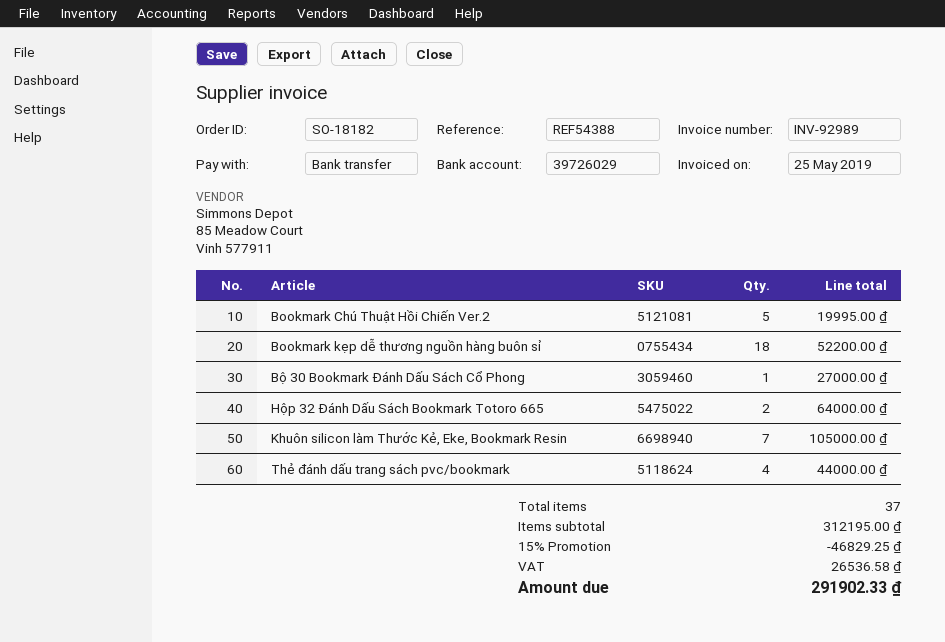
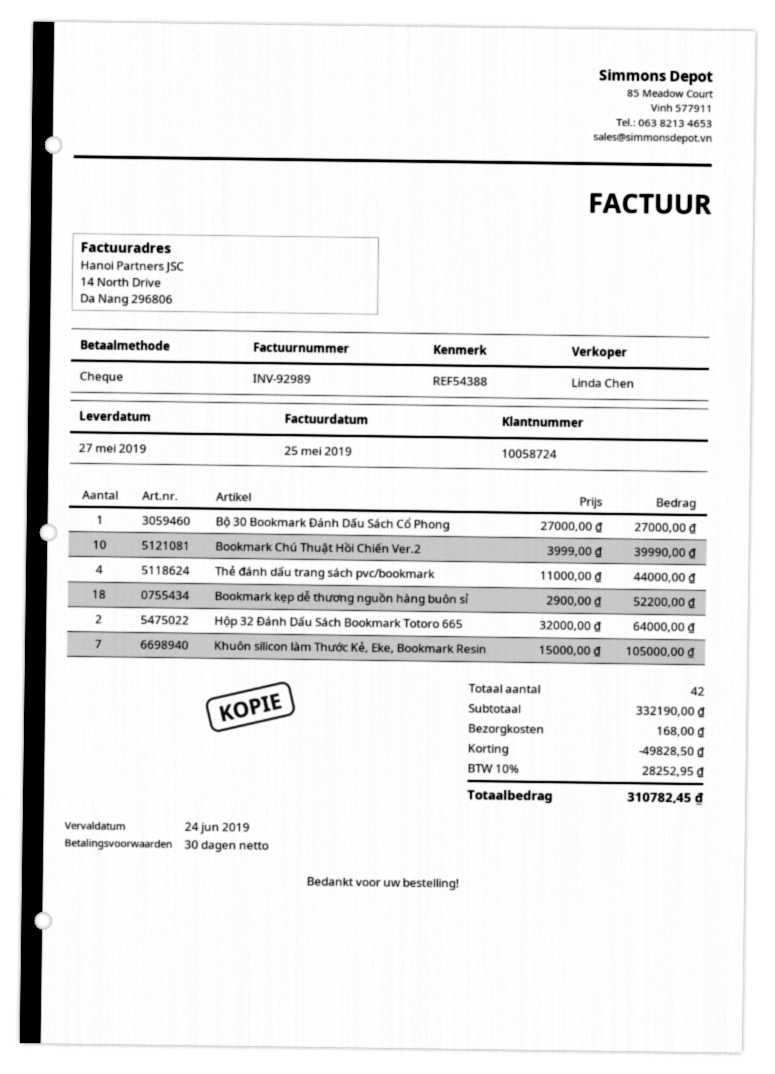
payment method: bank transfer -> cheque
Bookmark Chú Thuật Hồi Chiến Ver.2: 5 for 19995.00 -> 10 for 39990.00
total quantity: 37 -> 42
subtotal: 312195.00 -> 332190.00
discount: 46829.25 -> 49828.50
shipping: none -> 168.00
tax: 26536.58 -> 28252.95
total: 291902.33 -> 310782.45

